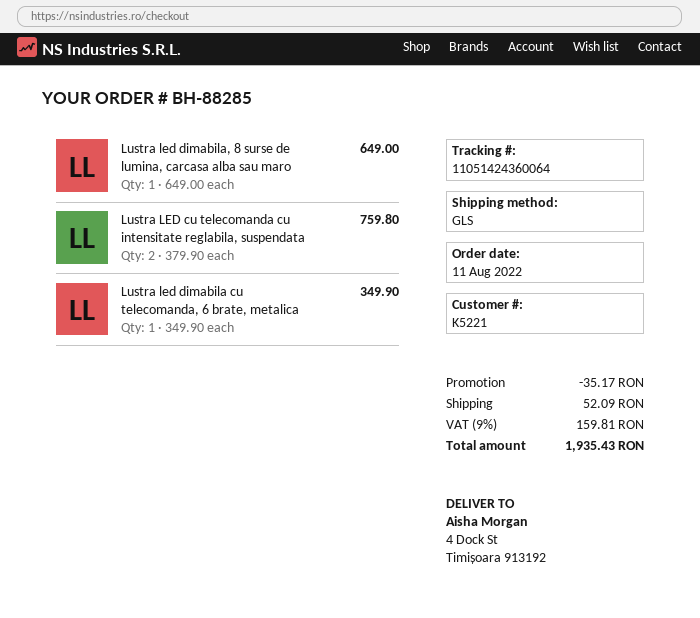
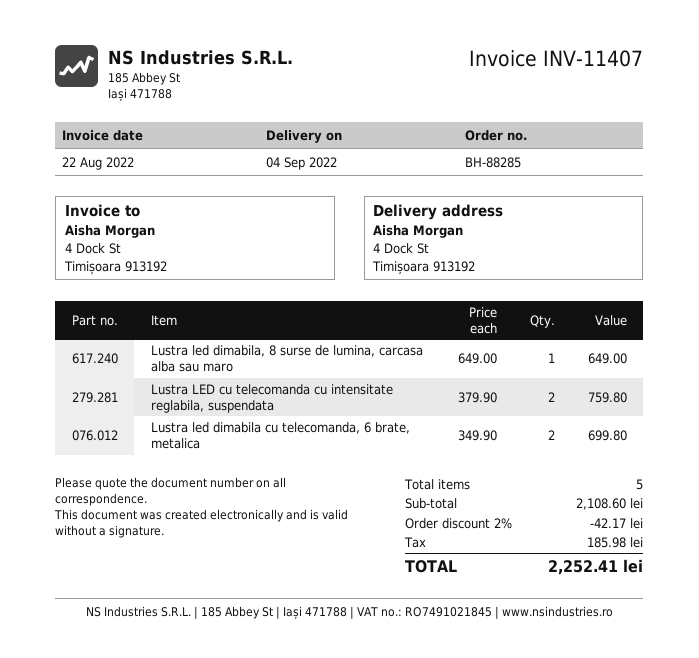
Lustra led dimabila cu telecomanda, 6 brate, metalica: 1 x 349.90 = 349.90 -> 2 x 349.90 = 699.80
discount: 35.17 -> 42.17
shipping: 52.09 -> none
tax: 159.81 -> 185.98
total: 1935.43 -> 2252.41

